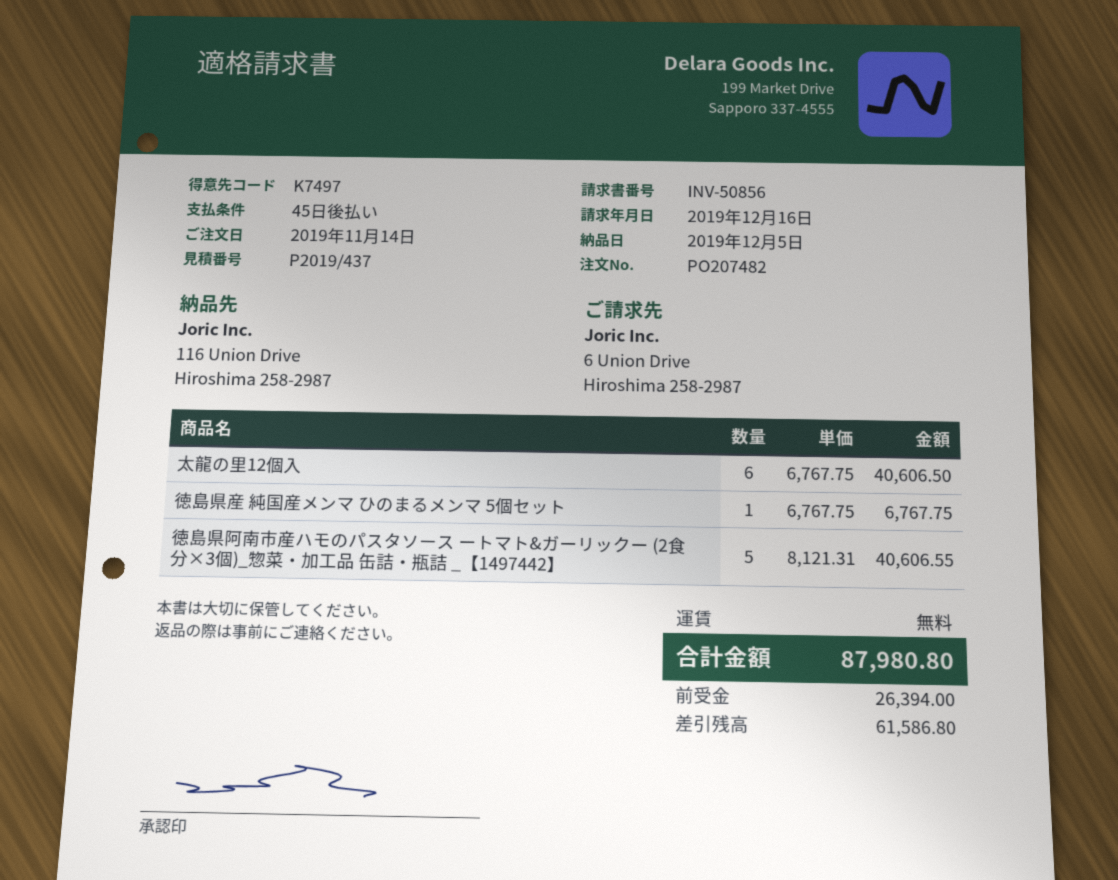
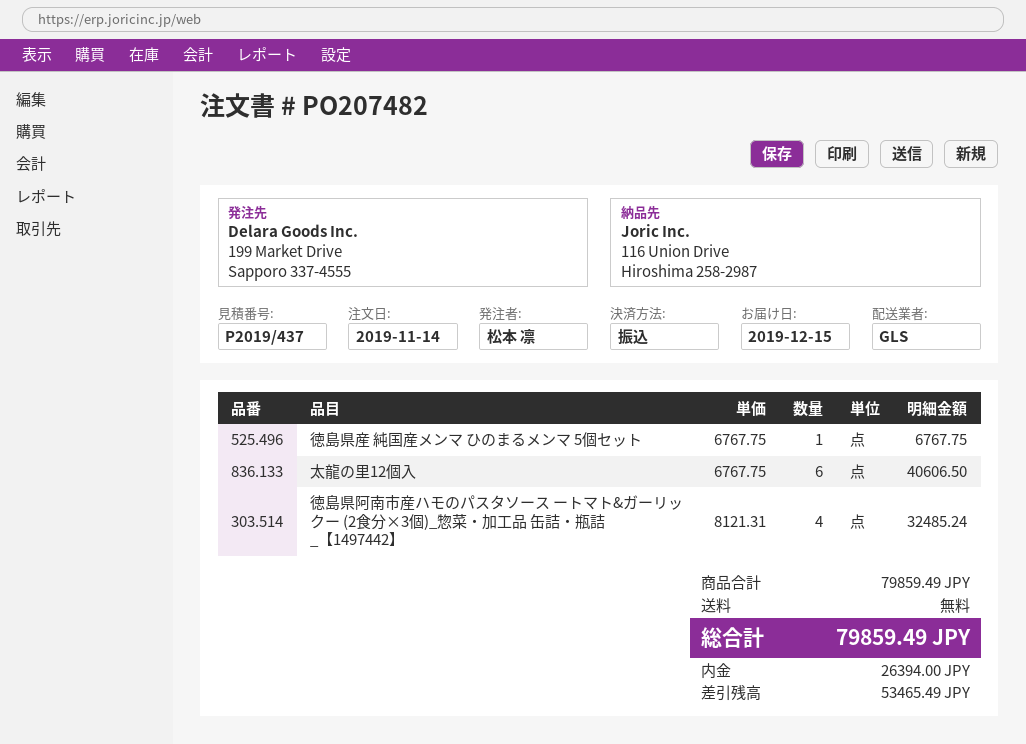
delivery date: 2019-12-05 -> 2019-12-15
徳島県阿南市産ハモのパスタソース ートマト&ガーリックー (2食分×3個)_惣菜・加工品 缶詰・瓶詰 _【1497442】: 5 x 8121.31 = 40606.55 -> 4 x 8121.31 = 32485.24
total: 87980.80 -> 79859.49
balance: 61586.80 -> 53465.49

